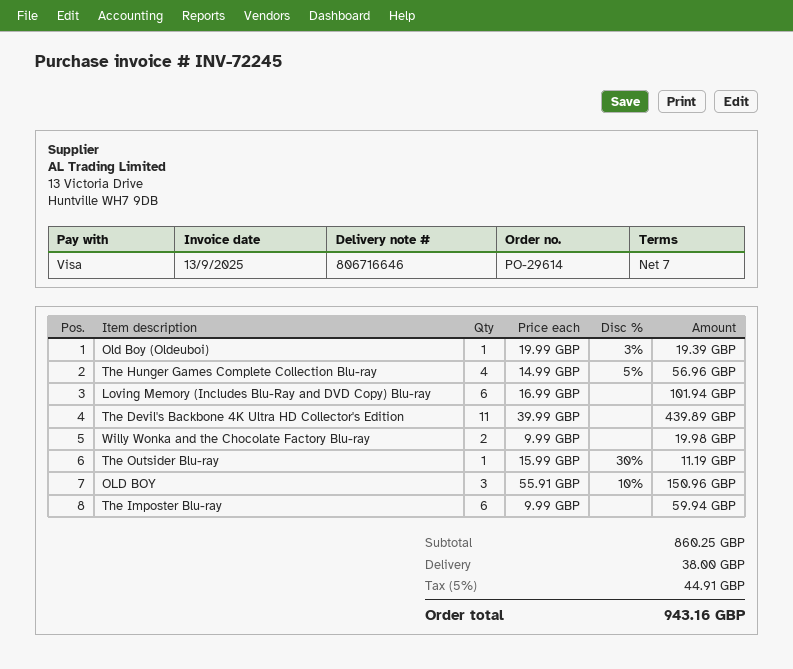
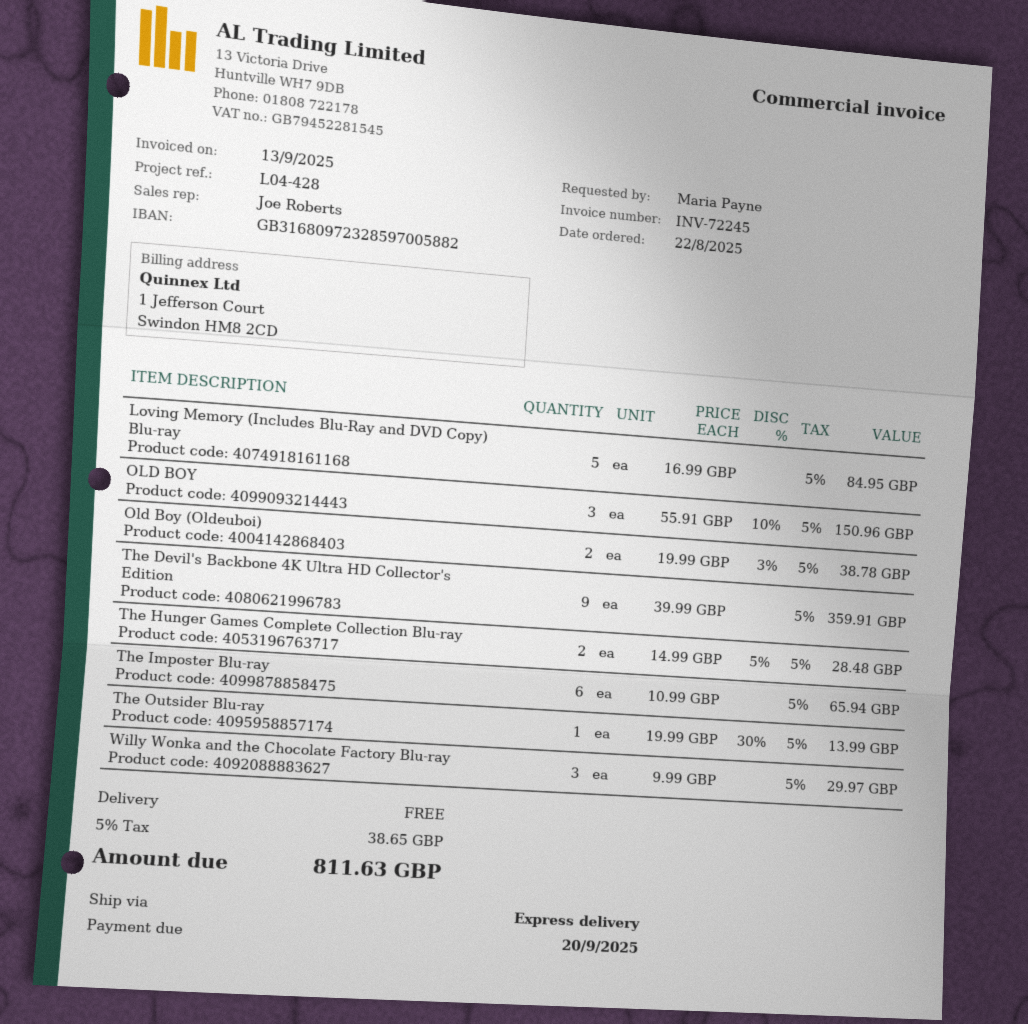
Old Boy (Oldeuboi): 1 x 19.99 - 3% = 19.39 -> 2 x 19.99 - 3% = 38.78
The Hunger Games Complete Collection Blu-ray: 4 x 14.99 - 5% = 56.96 -> 2 x 14.99 - 5% = 28.48
Loving Memory (Includes Blu-Ray and DVD Copy) Blu-ray: 6 x 16.99 = 101.94 -> 5 x 16.99 = 84.95
The Devil's Backbone 4K Ultra HD Collector's Edition: 11 x 39.99 = 439.89 -> 9 x 39.99 = 359.91
Willy Wonka and the Chocolate Factory Blu-ray: 2 x 9.99 = 19.98 -> 3 x 9.99 = 29.97
The Outsider Blu-ray: 1 x 15.99 - 30% = 11.19 -> 1 x 19.99 - 30% = 13.99
The Imposter Blu-ray: 6 x 9.99 = 59.94 -> 6 x 10.99 = 65.94
shipping: 38.00 -> 0.00
tax: 5% = 44.91 -> 5% = 38.65
total: 943.16 -> 811.63

